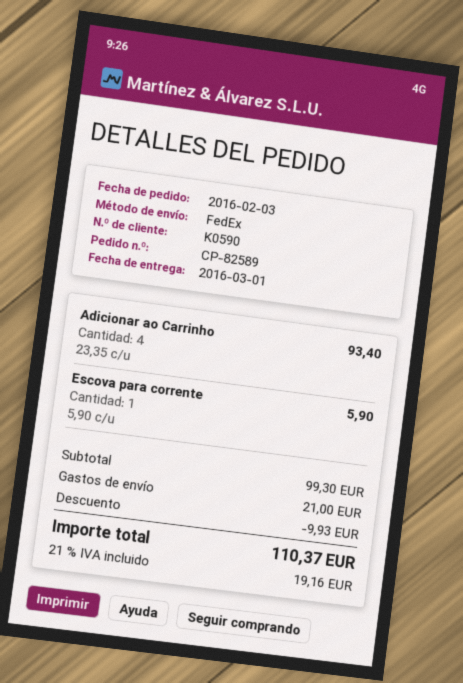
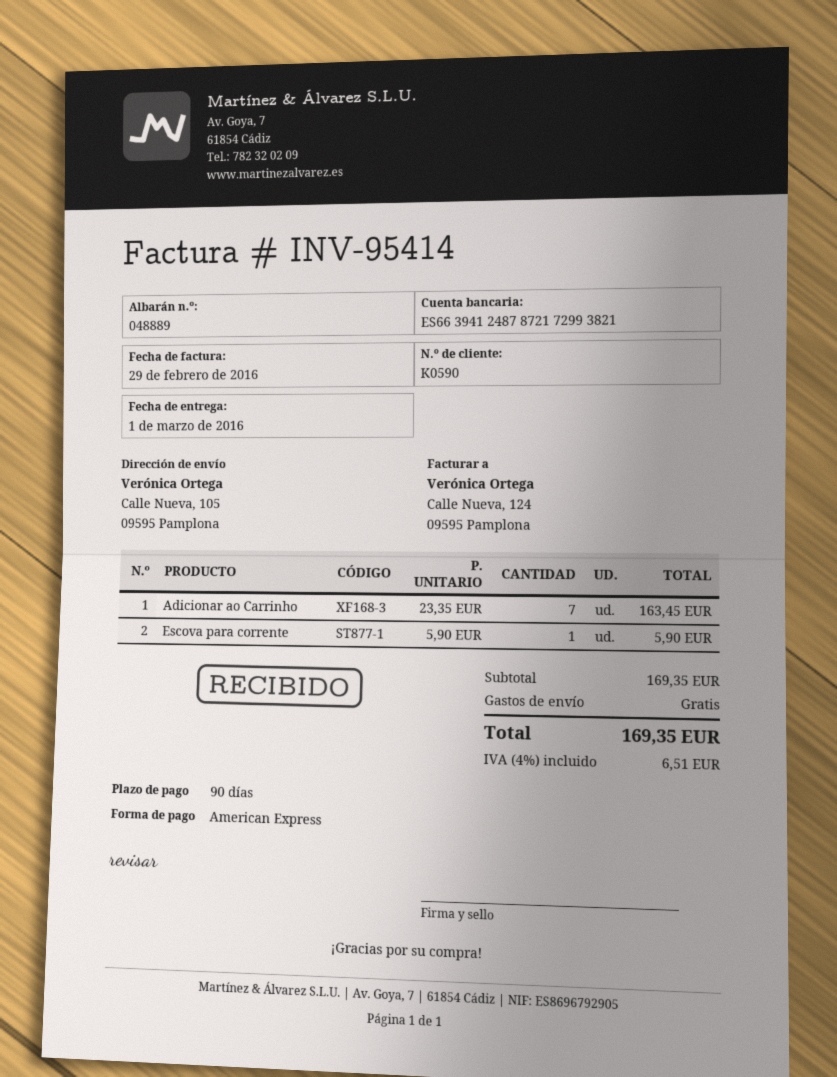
Adicionar ao Carrinho: 4 x 23.35 = 93.40 -> 7 x 23.35 = 163.45
subtotal: 99.30 -> 169.35
discount: 9.93 -> none
shipping: 21.00 -> 0.00
tax: 21% = 19.16 -> 4% = 6.51
total: 110.37 -> 169.35

